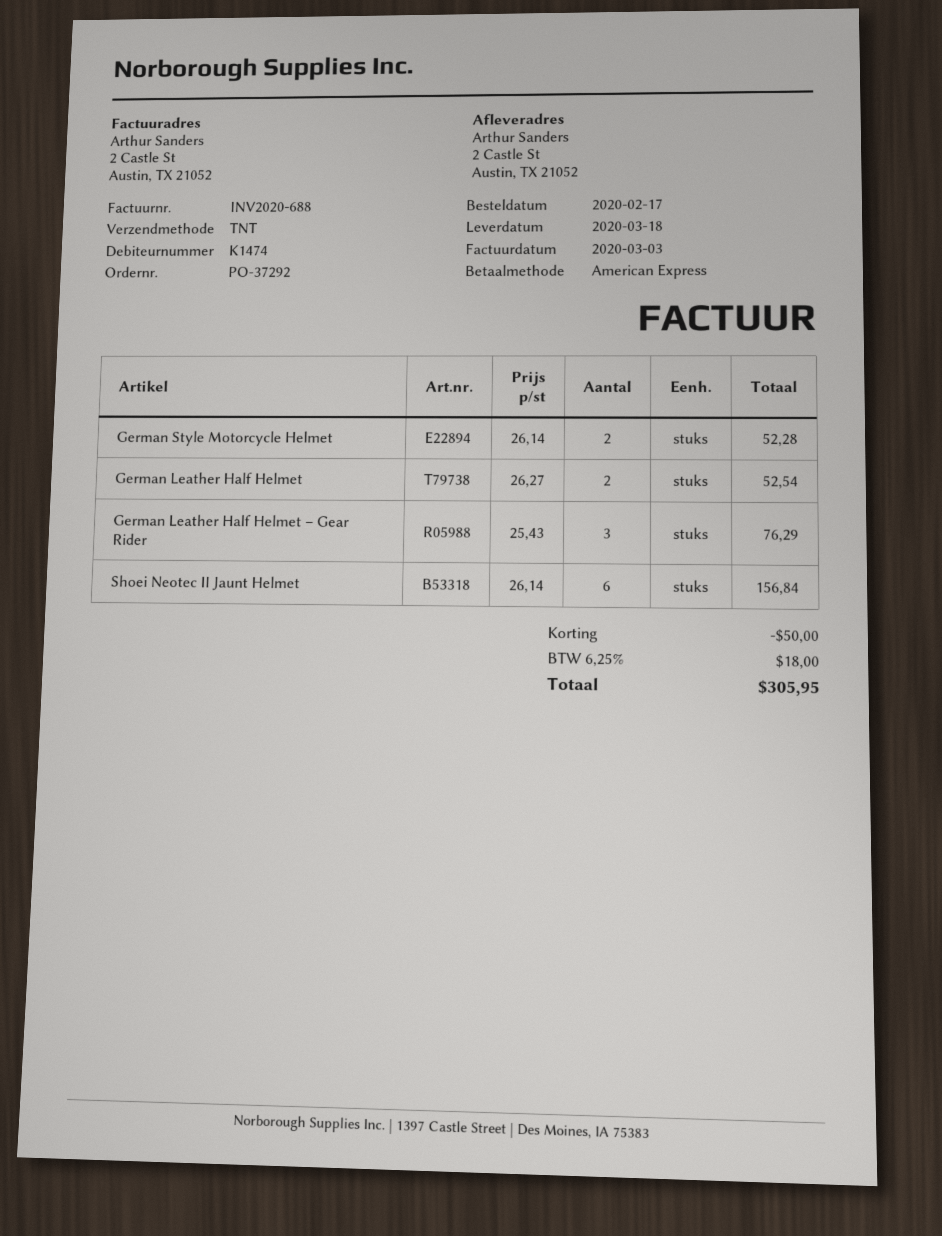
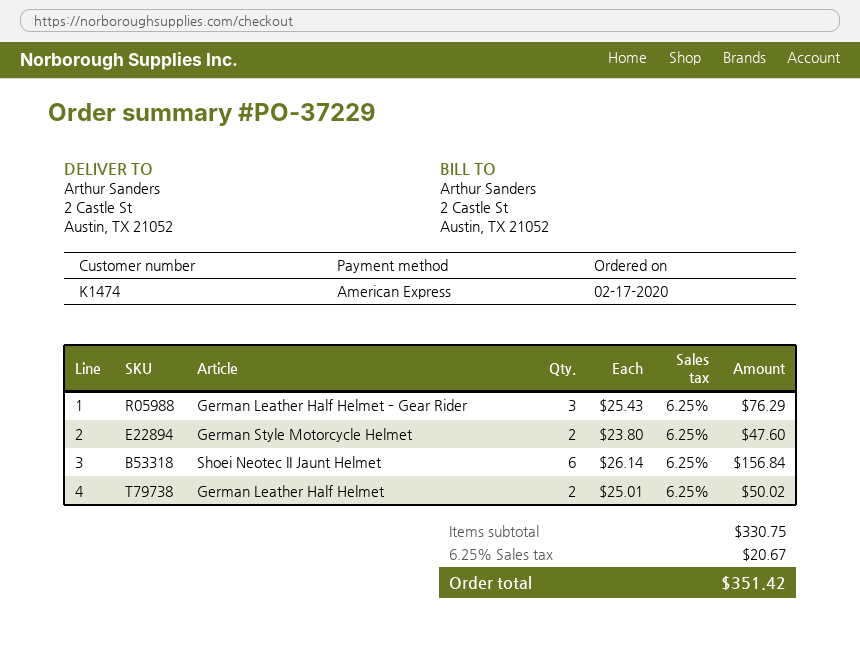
order number: PO-37292 -> PO-37229
German Style Motorcycle Helmet: 2 x 26.14 = 52.28 -> 2 x 23.80 = 47.60
German Leather Half Helmet: 2 x 26.27 = 52.54 -> 2 x 25.01 = 50.02
discount: 50.00 -> none
tax: 6.25% = 18.00 -> 6.25% = 20.67
total: 305.95 -> 351.42

